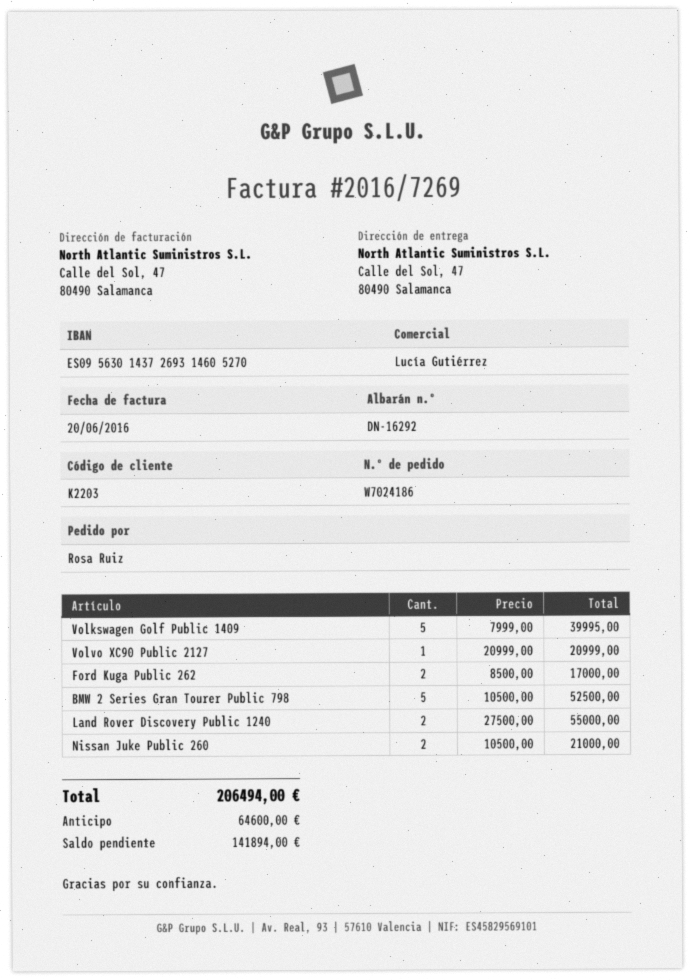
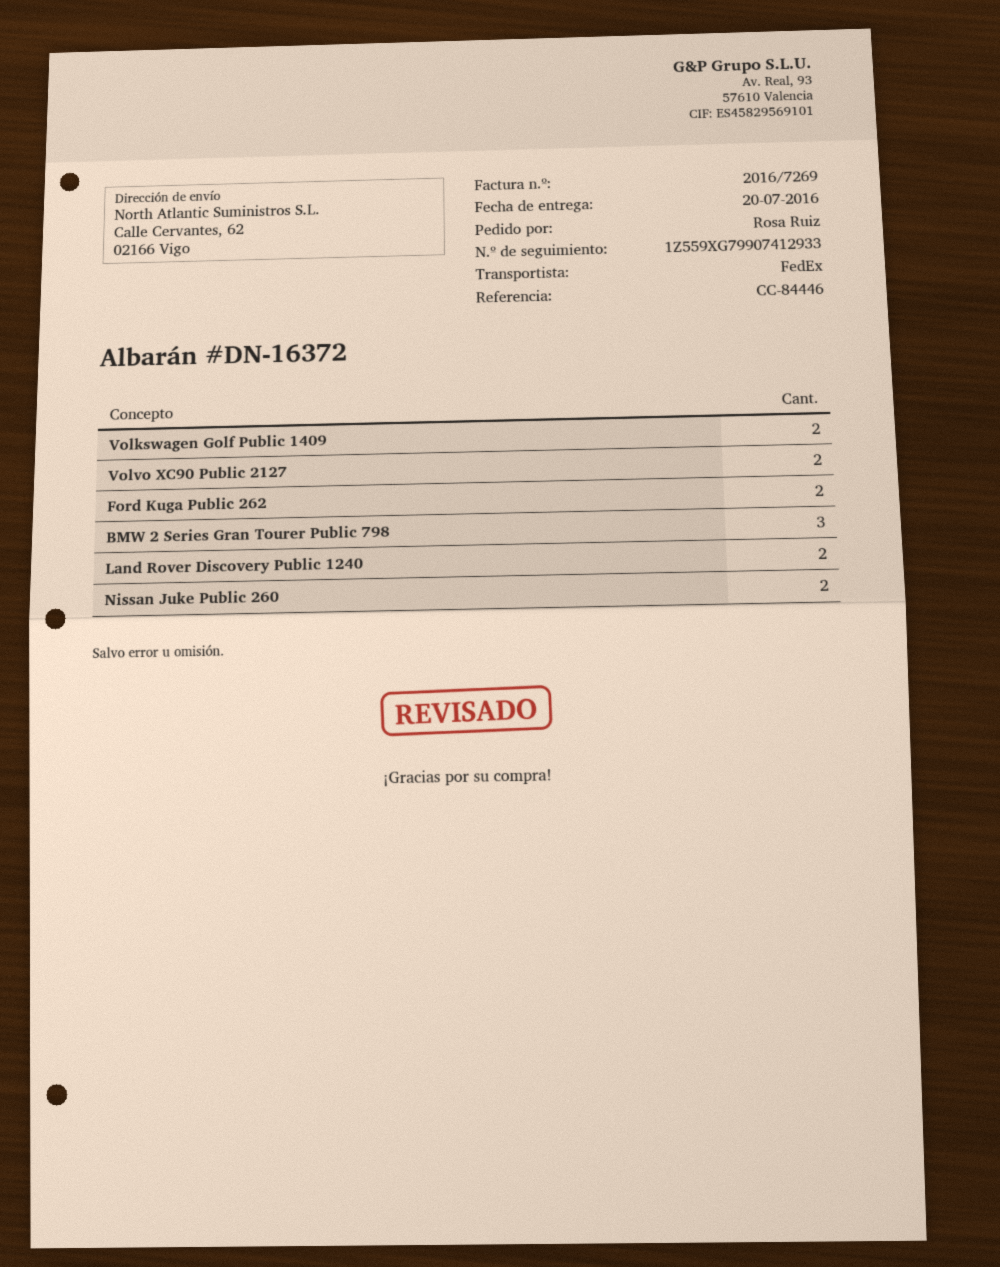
delivery note number: DN-16292 -> DN-16372
ship to: Calle del Sol, 47, 80490 Salamanca -> Calle Cervantes, 62, 02166 Vigo
Volkswagen Golf Public 1409: 5 -> 2
Volvo XC90 Public 2127: 1 -> 2
BMW 2 Series Gran Tourer Public 798: 5 -> 3

